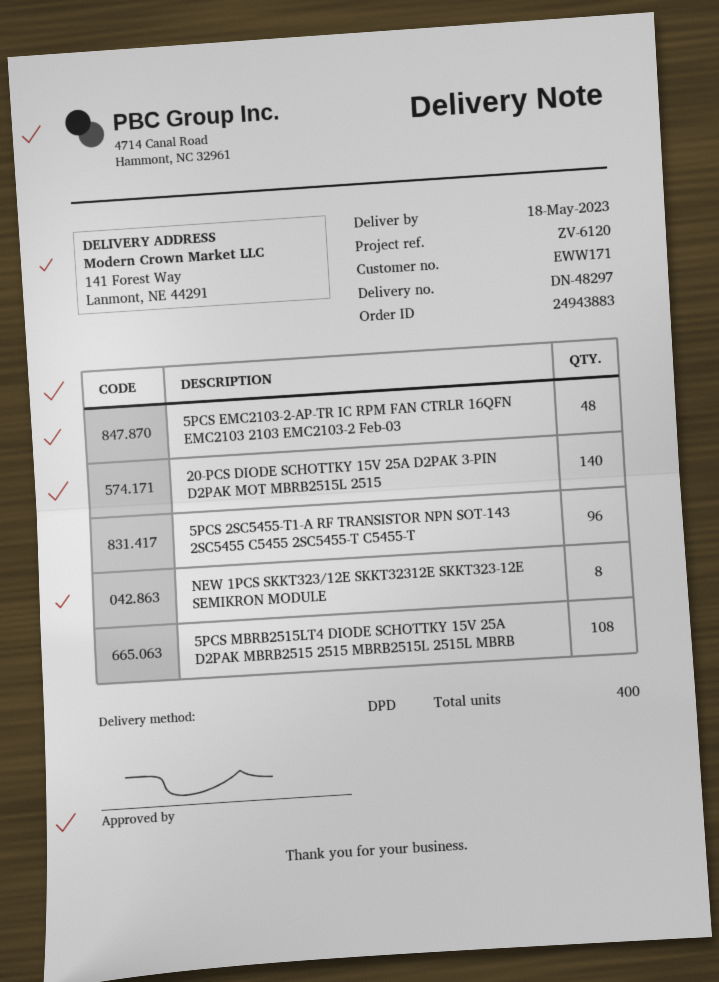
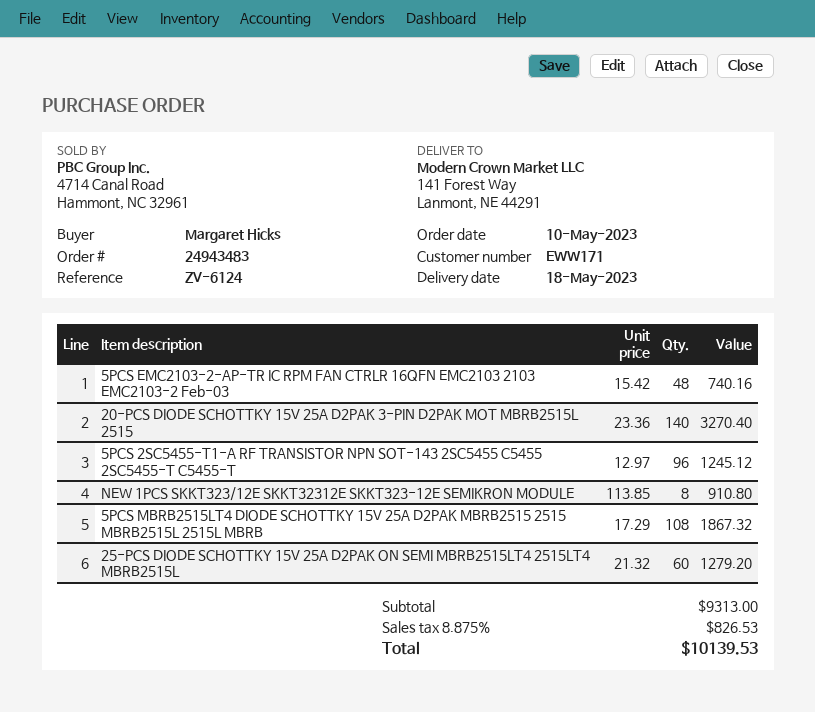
order number: 24943883 -> 24943483
reference: ZV-6120 -> ZV-6124
25-PCS DIODE SCHOTTKY 15V 25A D2PAK ON SEMI MBRB2515LT4 2515LT4 MBRB2515L: none -> 60

